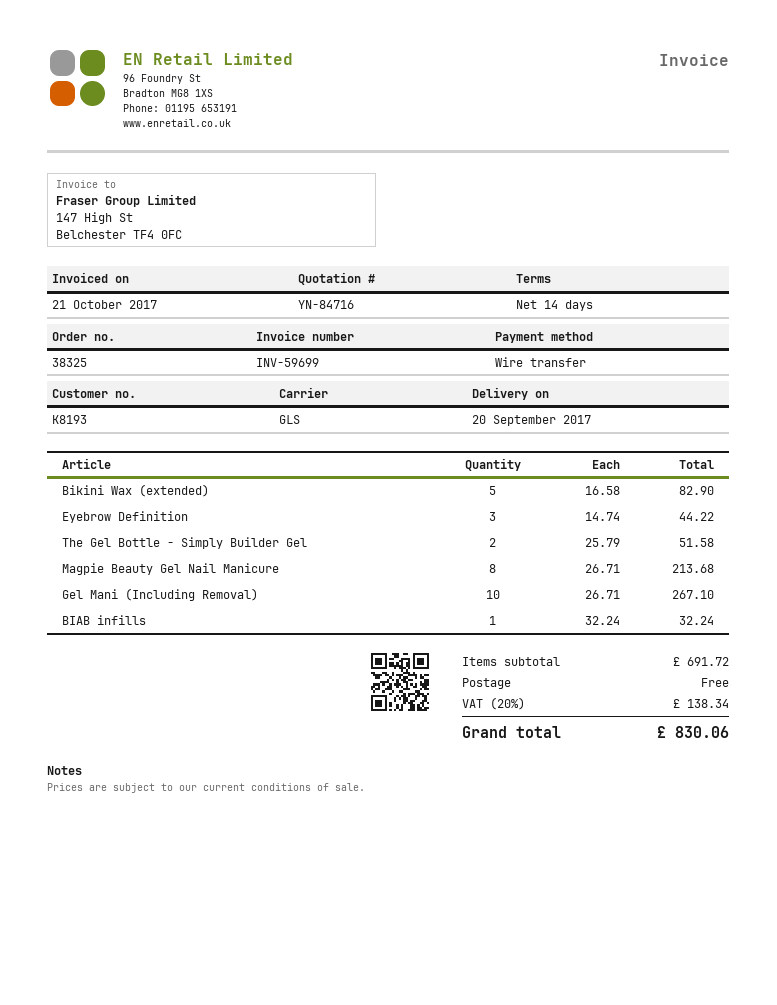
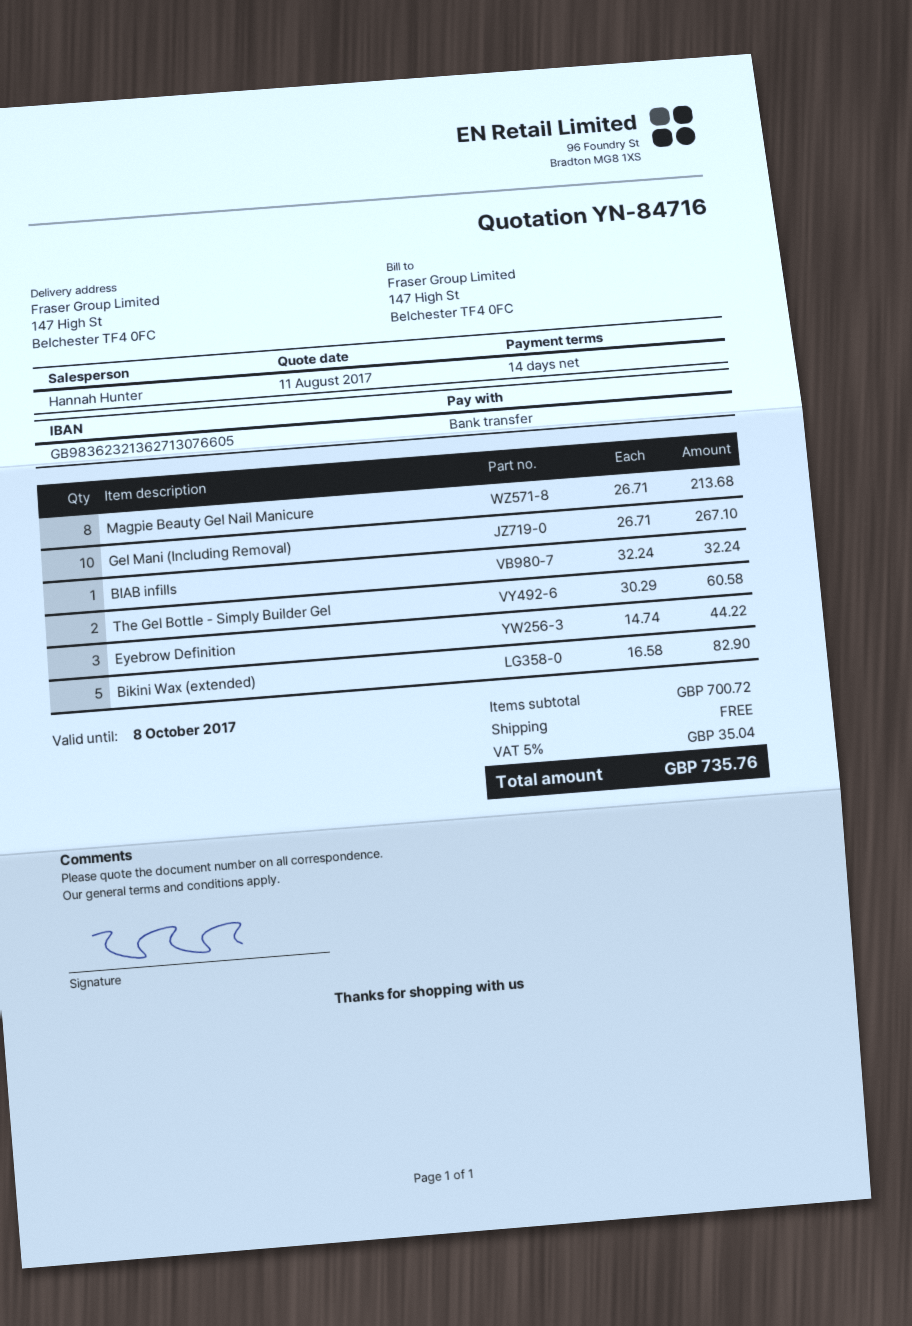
The Gel Bottle - Simply Builder Gel: 2 x 25.79 = 51.58 -> 2 x 30.29 = 60.58
subtotal: 691.72 -> 700.72
tax: 20% = 138.34 -> 5% = 35.04
total: 830.06 -> 735.76

